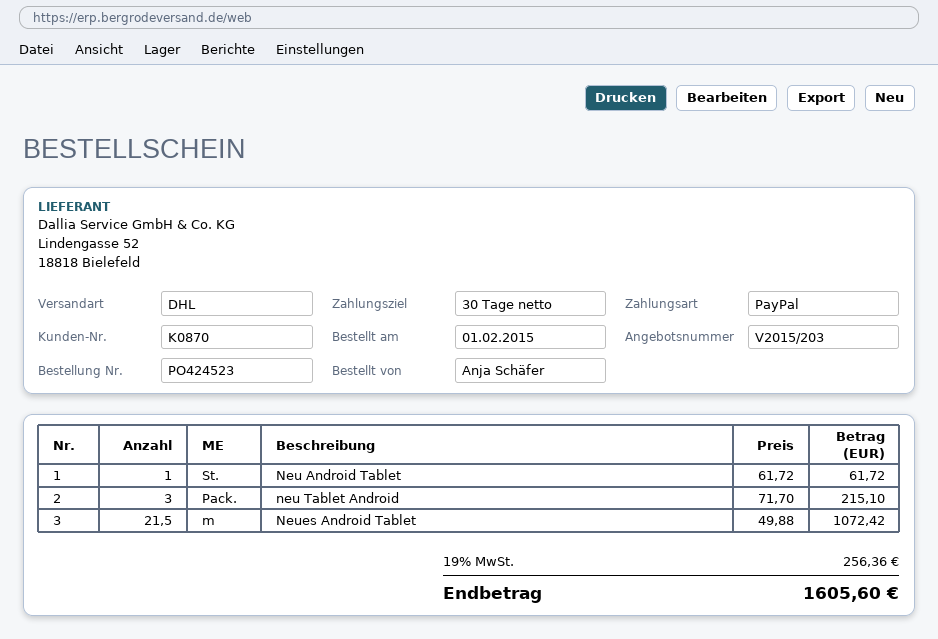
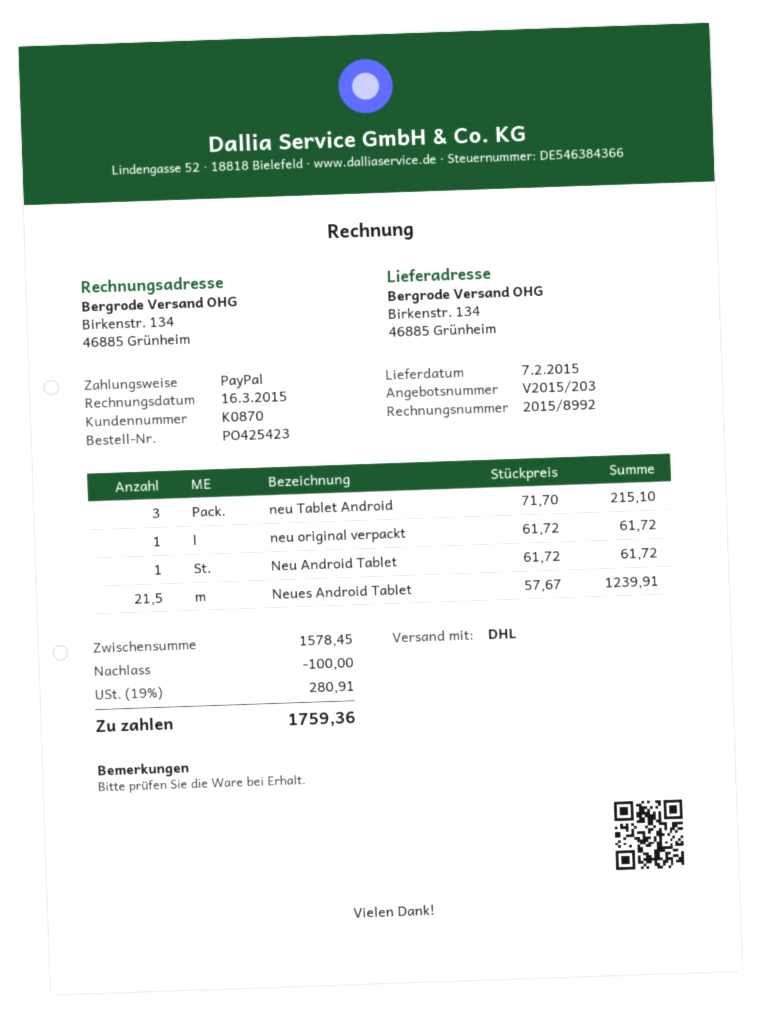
order number: PO424523 -> PO425423
Neues Android Tablet: 21.5 x 49.88 = 1072.42 -> 21.5 x 57.67 = 1239.91
neu original verpackt: none -> 1 x 61.72 = 61.72
discount: none -> 100.00
tax: 19% = 256.36 -> 19% = 280.91
total: 1605.60 -> 1759.36

